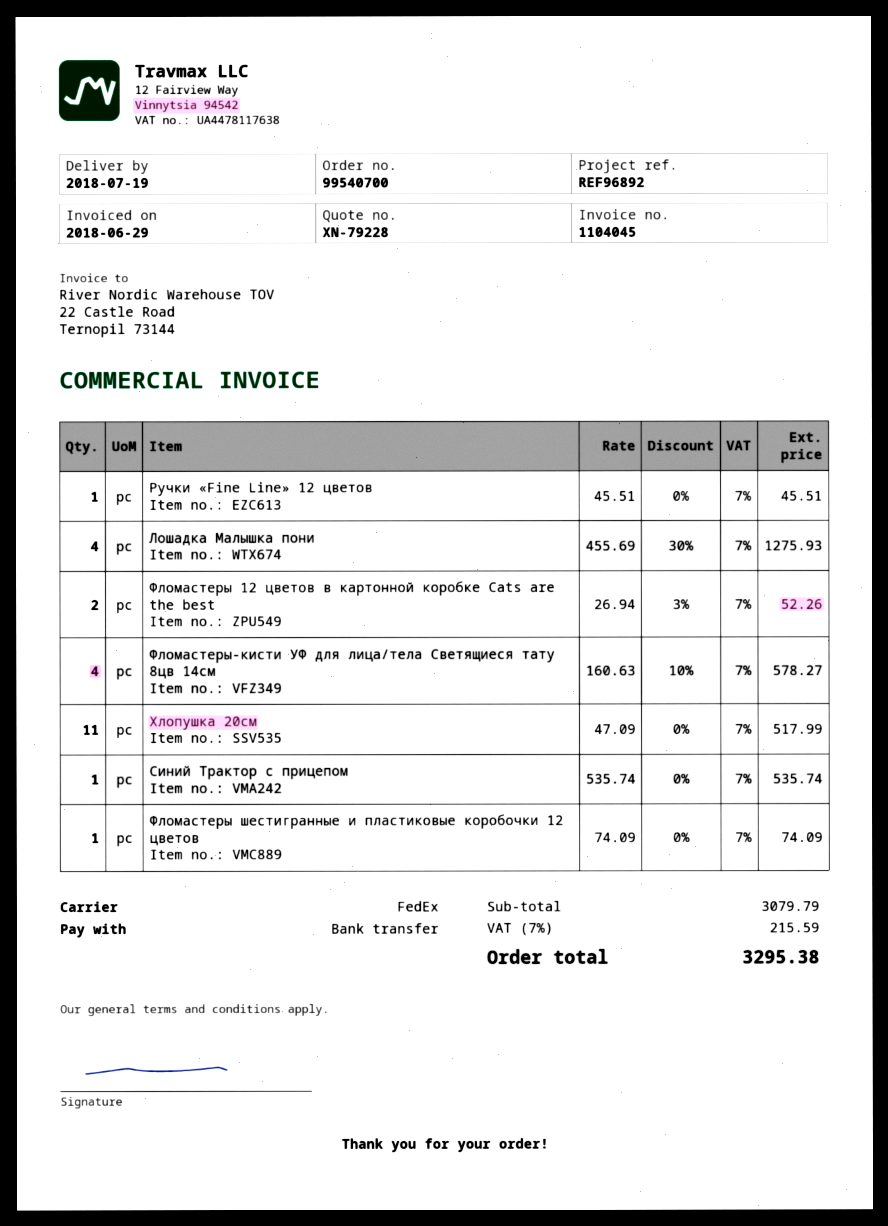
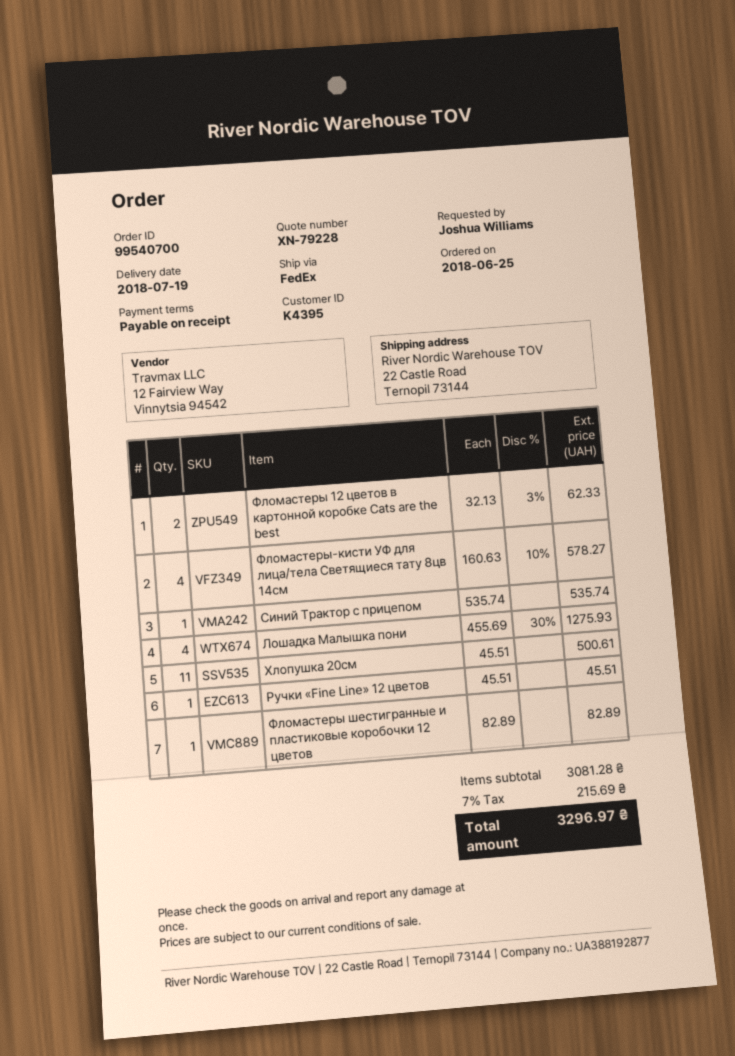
Фломастеры 12 цветов в картонной коробке Cats are the best: 2 x 26.94 - 3% = 52.26 -> 2 x 32.13 - 3% = 62.33
Хлопушка 20см: 11 x 47.09 = 517.99 -> 11 x 45.51 = 500.61
Фломастеры шестигранные и пластиковые коробочки 12 цветов: 1 x 74.09 = 74.09 -> 1 x 82.89 = 82.89
subtotal: 3079.79 -> 3081.28
tax: 7% = 215.59 -> 7% = 215.69
total: 3295.38 -> 3296.97

